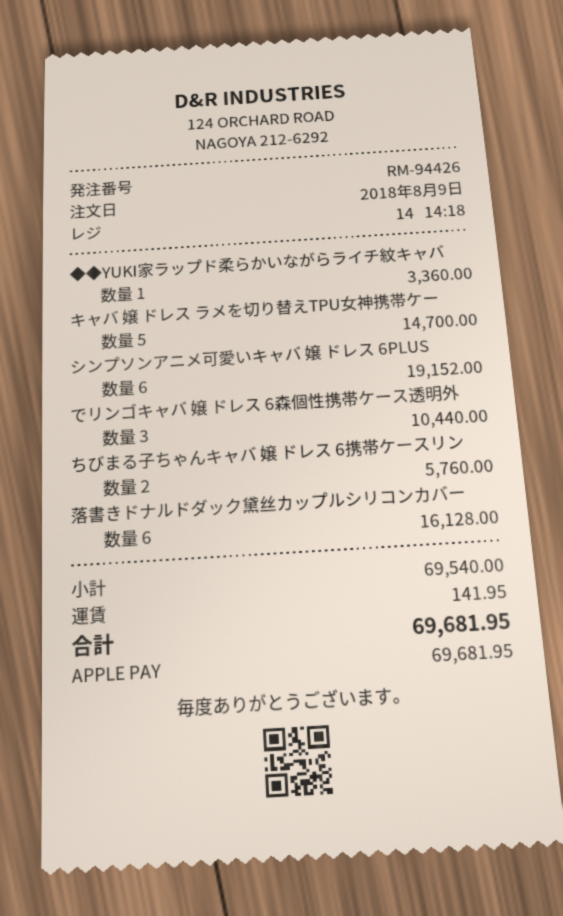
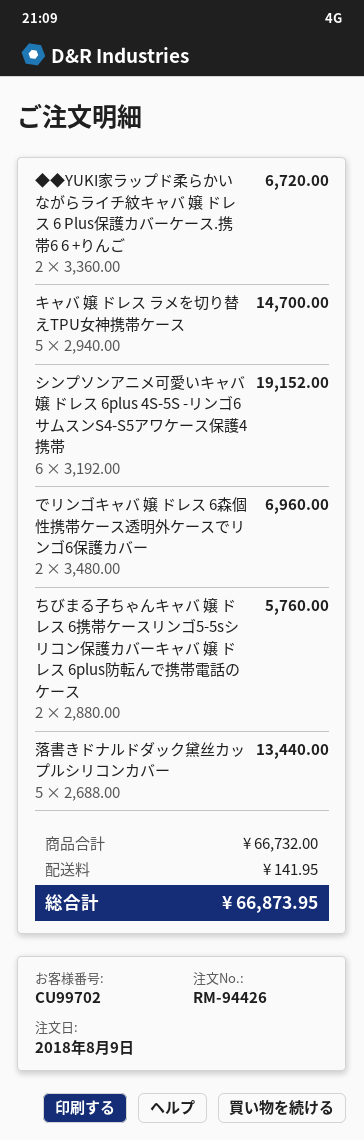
◆◆YUKI家ラップド柔らかいながらライチ紋キャバ: 1 for 3360.00 -> 2 for 6720.00
でリンゴキャバ 嬢 ドレス 6森個性携帯ケース透明外: 3 for 10440.00 -> 2 for 6960.00
落書きドナルドダック黛丝カップルシリコンカバー: 6 for 16128.00 -> 5 for 13440.00
subtotal: 69540.00 -> 66732.00
total: 69681.95 -> 66873.95

